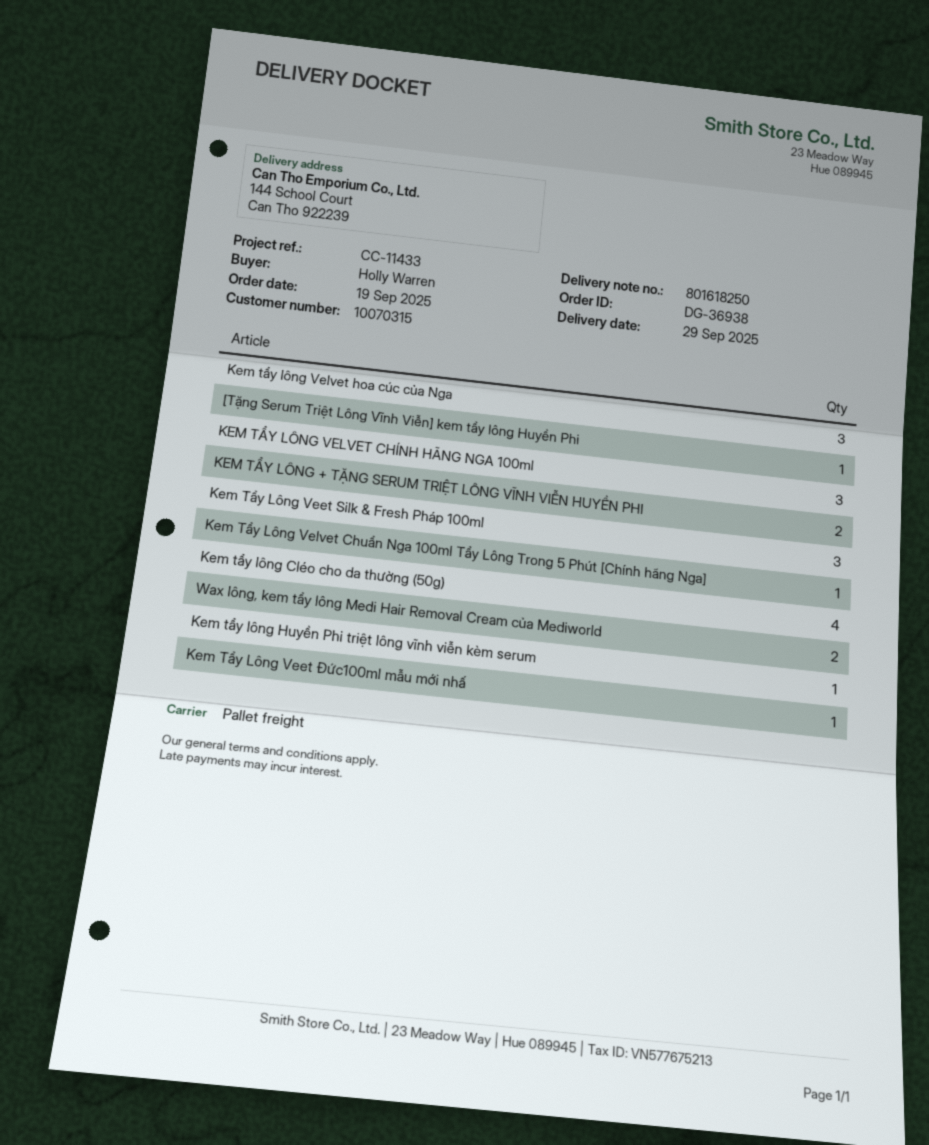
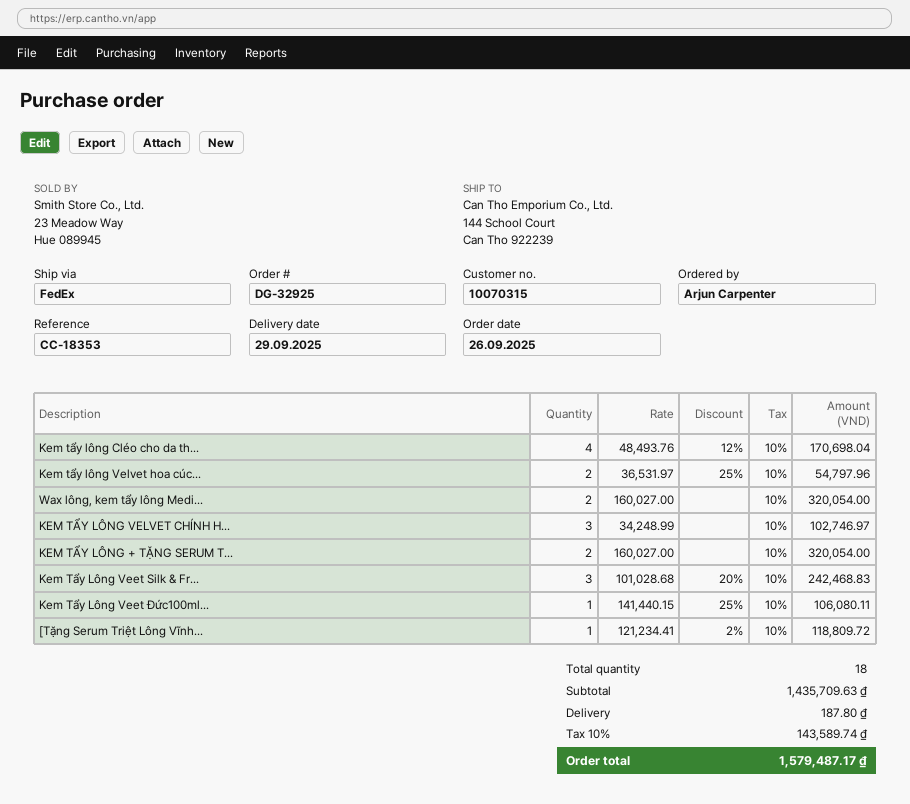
order number: DG-36938 -> DG-32925
order date: 2025-09-19 -> 2025-09-26
reference: CC-11433 -> CC-18353
ordered by: Holly Warren -> Arjun Carpenter
shipping method: pallet freight -> FedEx
Kem tẩy lông Velvet hoa cúc của Nga: 3 -> 2
Kem Tẩy Lông Velvet Chuẩn Nga 100ml Tẩy Lông Trong 5 Phút [Chính hãng Nga]: 1 -> none
Kem tẩy lông Huyền Phi triệt lông vĩnh viễn kèm serum: 1 -> none

